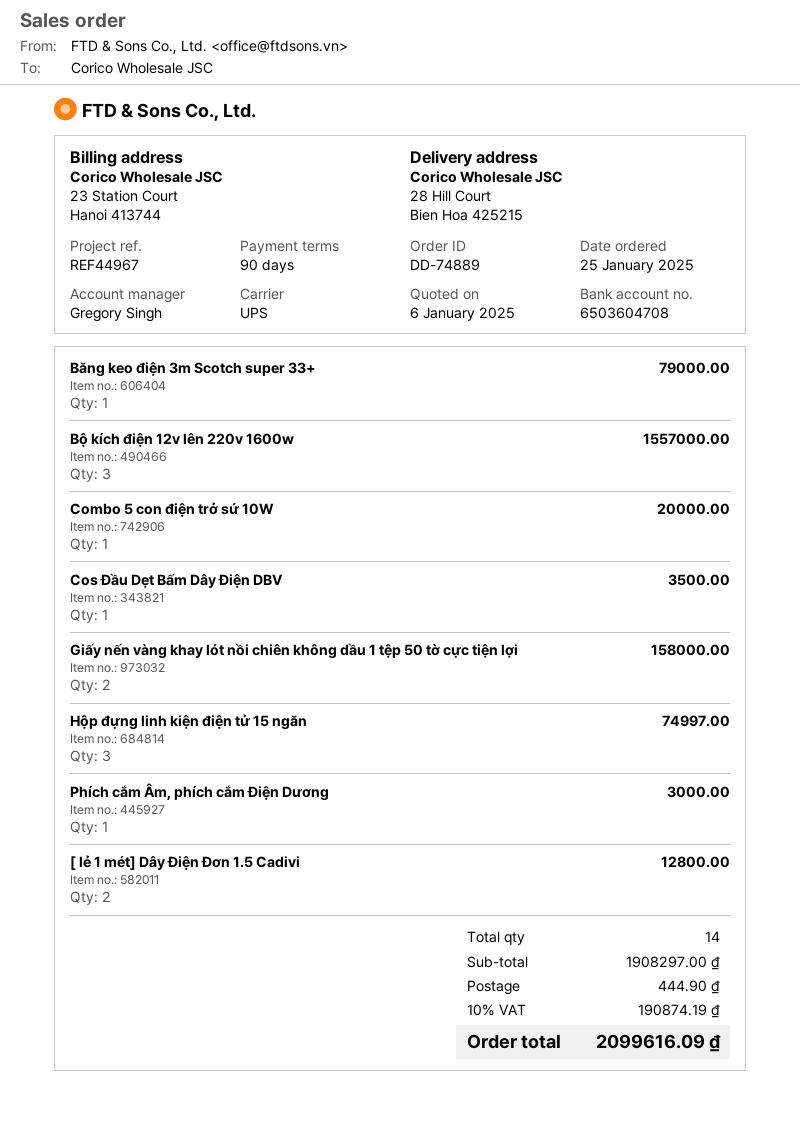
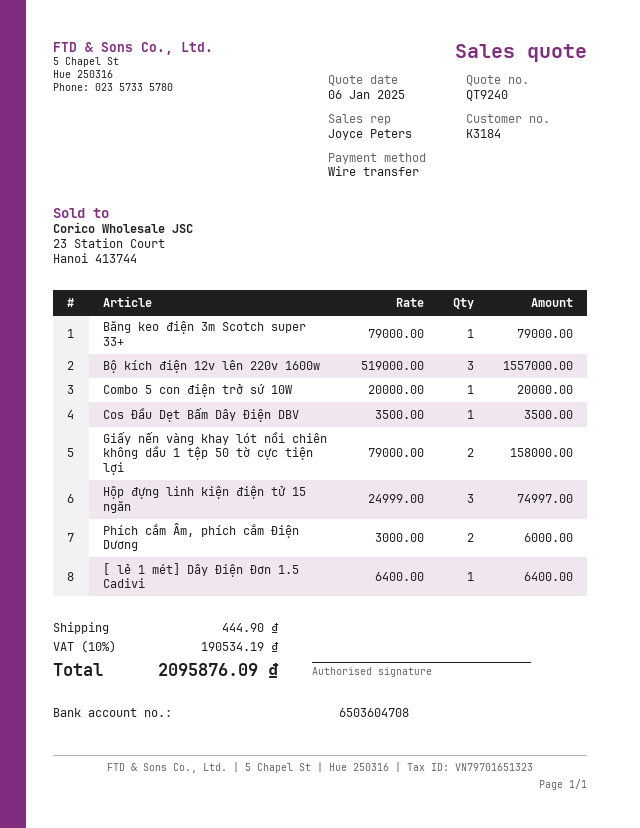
sales rep: Gregory Singh -> Joyce Peters
Phích cắm Âm, phích cắm Điện Dương: 1 for 3000.00 -> 2 for 6000.00
[ lẻ 1 mét] Dây Điện Đơn 1.5 Cadivi: 2 for 12800.00 -> 1 for 6400.00
tax: 10% = 190874.19 -> 10% = 190534.19
total: 2099616.09 -> 2095876.09

